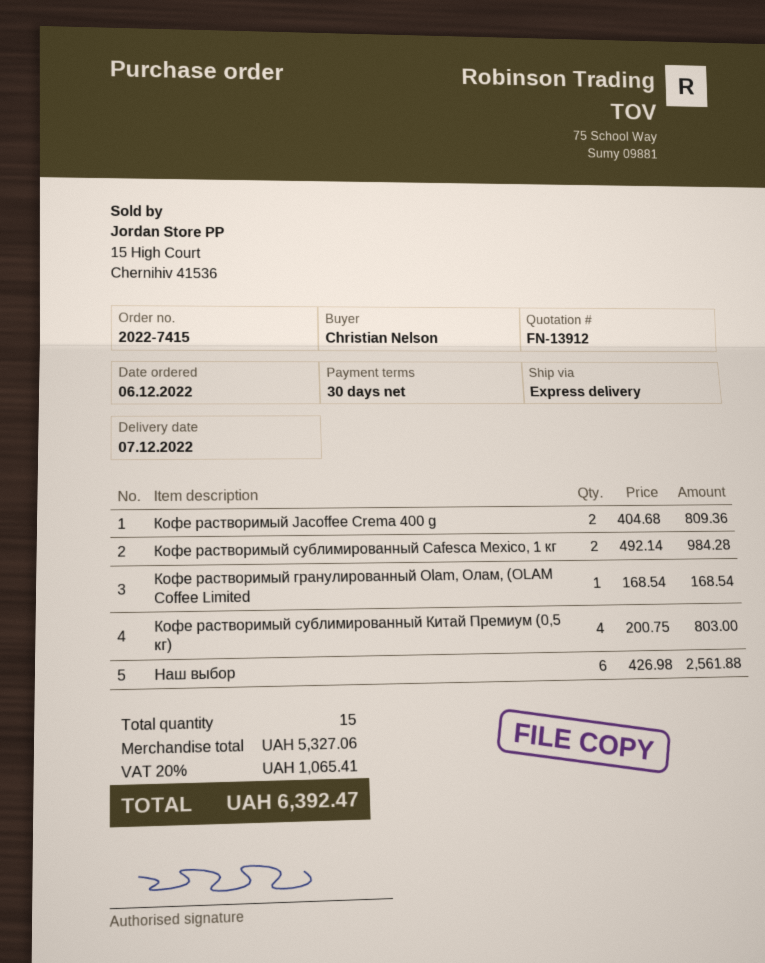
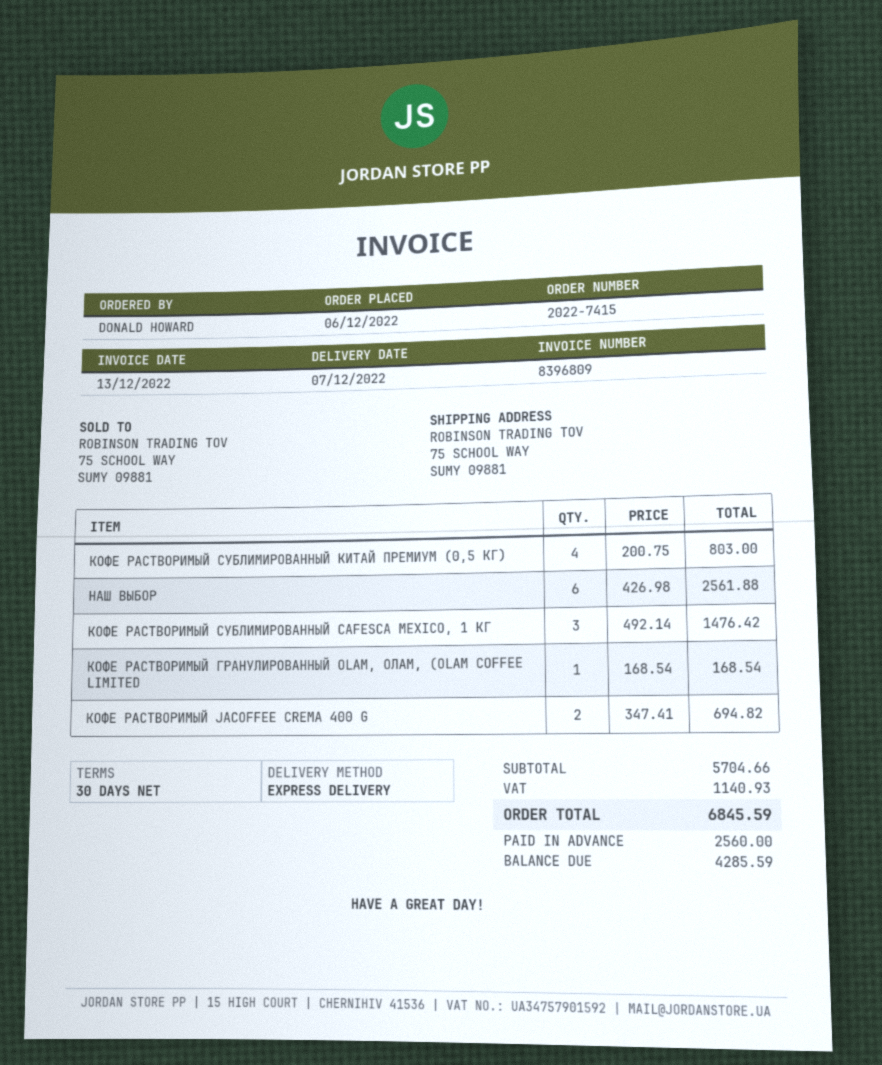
ordered by: Christian Nelson -> DONALD HOWARD
Кофе растворимый Jacoffee Crema 400 g: 2 x 404.68 = 809.36 -> 2 x 347.41 = 694.82
Кофе растворимый сублимированный Cafesca Mexico, 1 кг: 2 x 492.14 = 984.28 -> 3 x 492.14 = 1476.42
subtotal: 5327.06 -> 5704.66
tax: 1065.41 -> 1140.93
total: 6392.47 -> 6845.59

